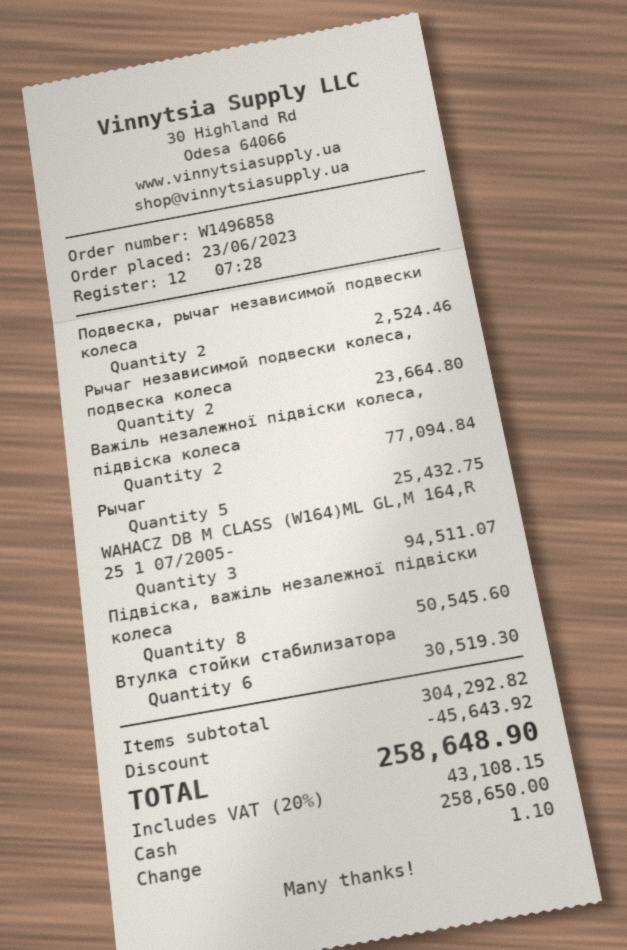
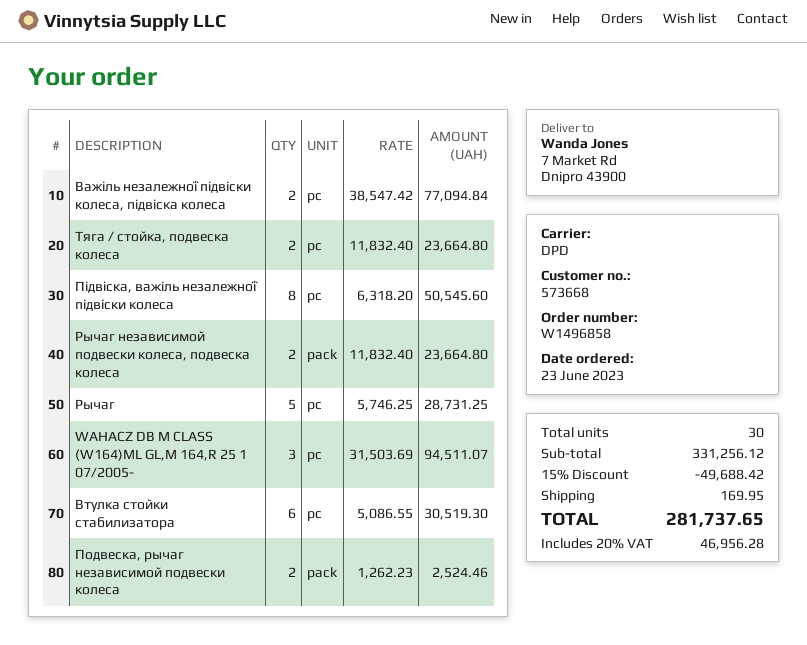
Рычаг: 5 for 25432.75 -> 5 for 28731.25
Тяга / стойка, подвеска колеса: none -> 2 for 23664.80
subtotal: 304292.82 -> 331256.12
discount: 45643.92 -> 49688.42
shipping: none -> 169.95
tax: 20% = 43108.15 -> 20% = 46956.28
total: 258648.90 -> 281737.65

